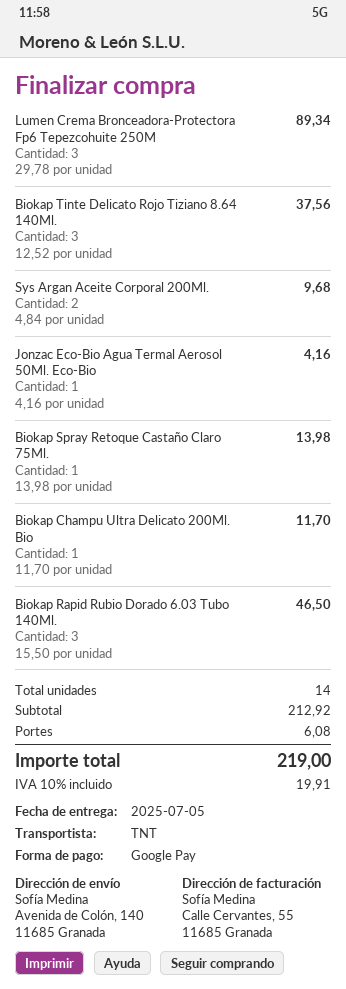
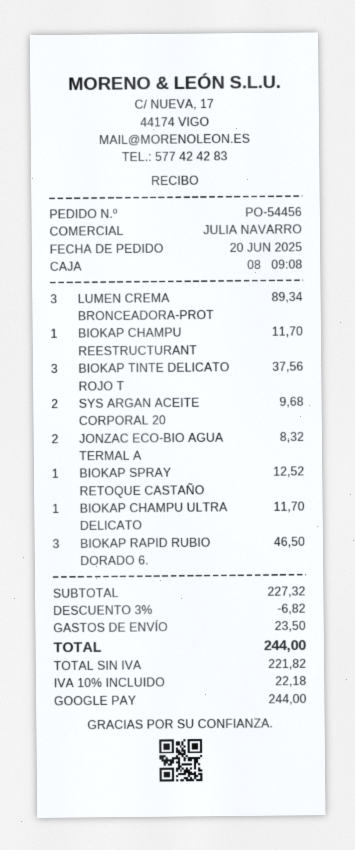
Jonzac Eco-Bio Agua Termal Aerosol 50Ml. Eco-Bio: 1 for 4.16 -> 2 for 8.32
Biokap Spray Retoque Castaño Claro 75Ml.: 1 for 13.98 -> 1 for 12.52
BIOKAP CHAMPU REESTRUCTURANT: none -> 1 for 11.70
subtotal: 212.92 -> 227.32
discount: none -> 3% = 6.82
shipping: 6.08 -> 23.50
tax: 10% = 19.91 -> 10% = 22.18
total: 219.00 -> 244.00

